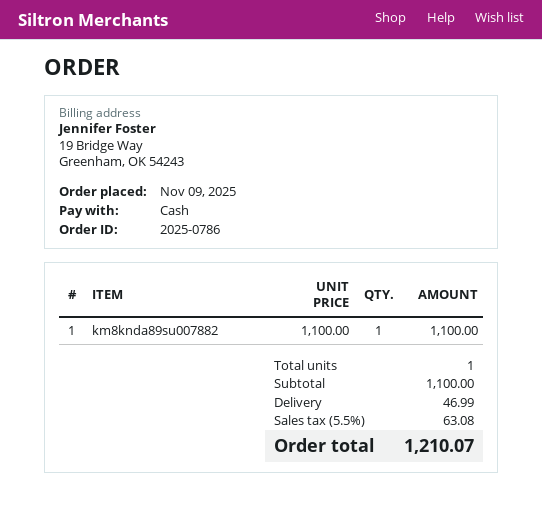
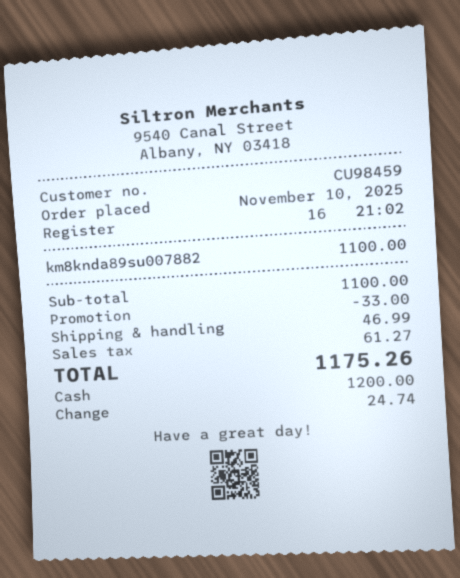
order date: 2025-11-09 -> 2025-11-10
discount: none -> 33.00
tax: 63.08 -> 61.27
total: 1210.07 -> 1175.26

